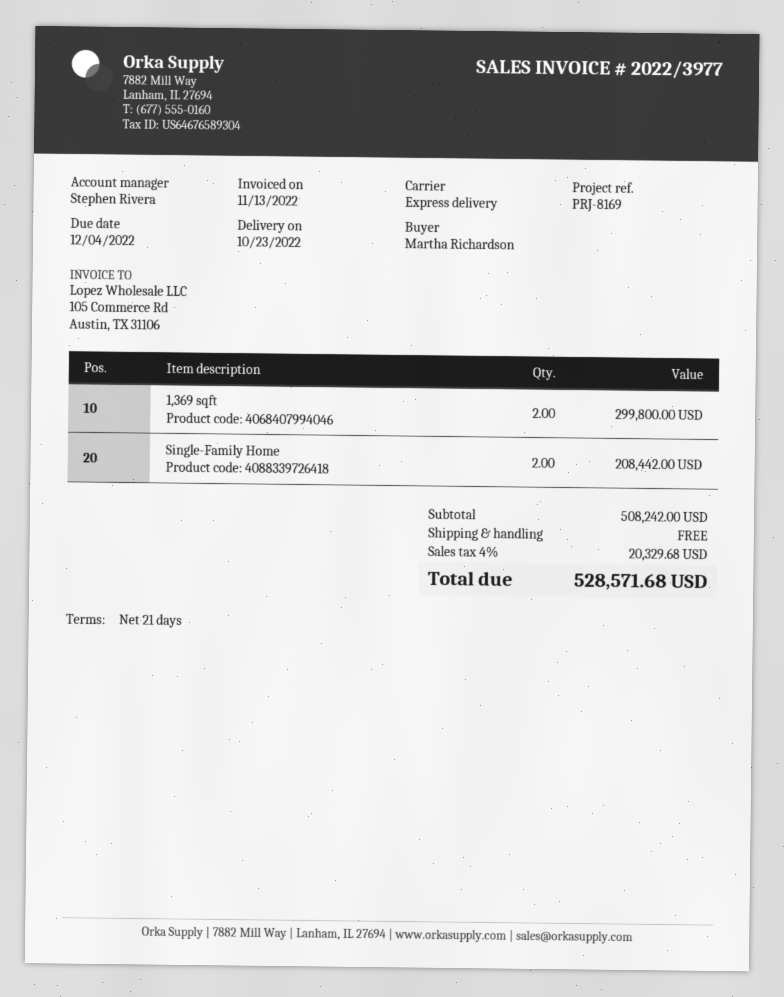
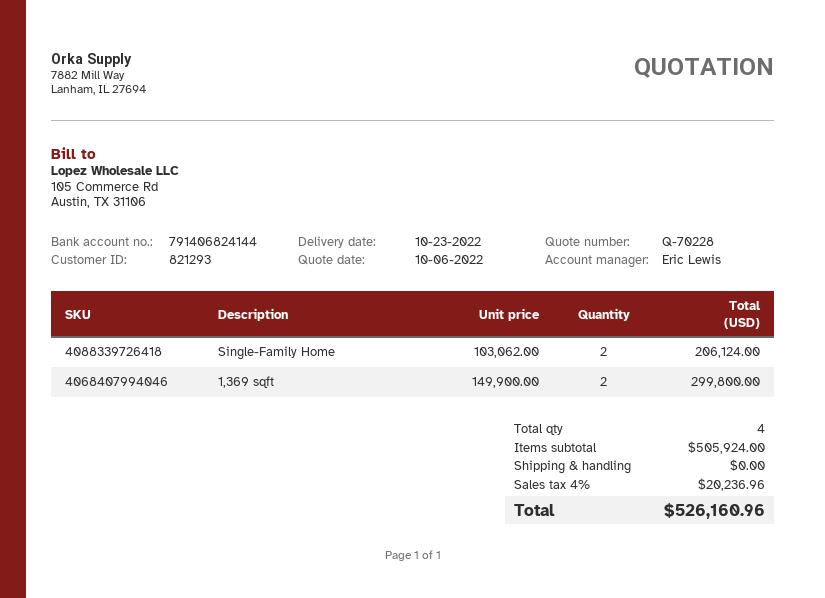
sales rep: Stephen Rivera -> Eric Lewis
Single-Family Home: 2 for 208442.00 -> 2 for 206124.00
subtotal: 508242.00 -> 505924.00
tax: 4% = 20329.68 -> 4% = 20236.96
total: 528571.68 -> 526160.96

